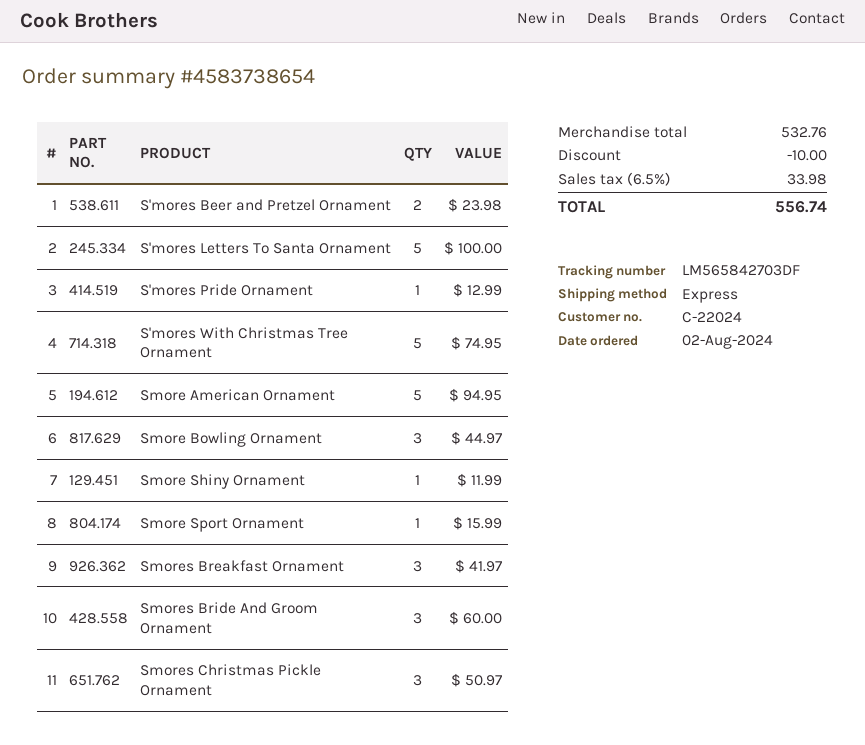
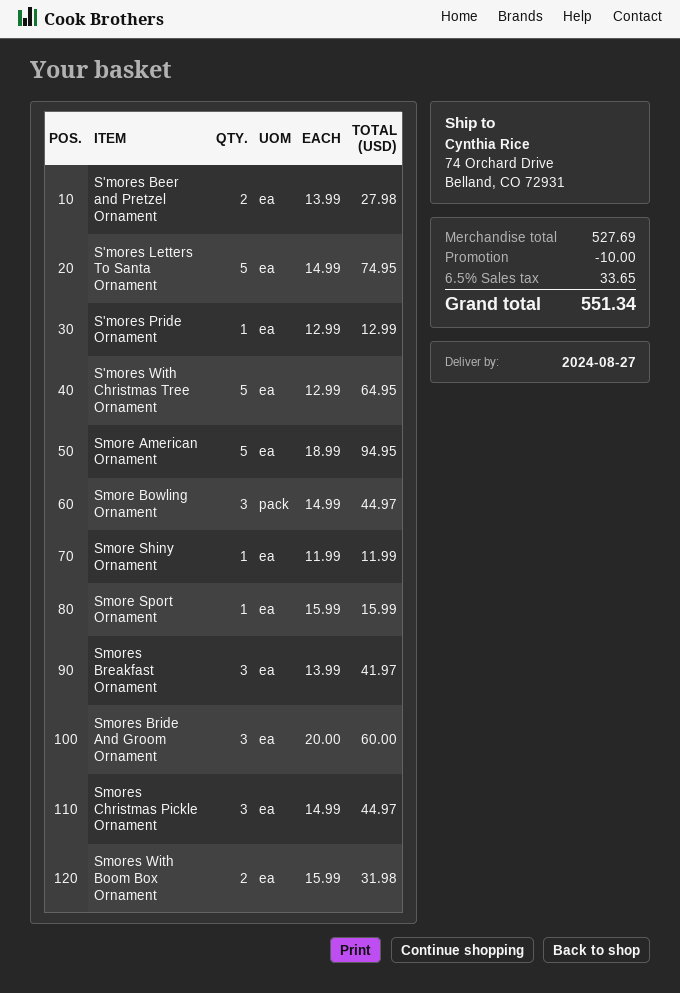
S'mores Beer and Pretzel Ornament: 2 for 23.98 -> 2 for 27.98
S'mores Letters To Santa Ornament: 5 for 100.00 -> 5 for 74.95
S'mores With Christmas Tree Ornament: 5 for 74.95 -> 5 for 64.95
Smores Christmas Pickle Ornament: 3 for 50.97 -> 3 for 44.97
Smores With Boom Box Ornament: none -> 2 for 31.98
subtotal: 532.76 -> 527.69
tax: 6.5% = 33.98 -> 6.5% = 33.65
total: 556.74 -> 551.34

